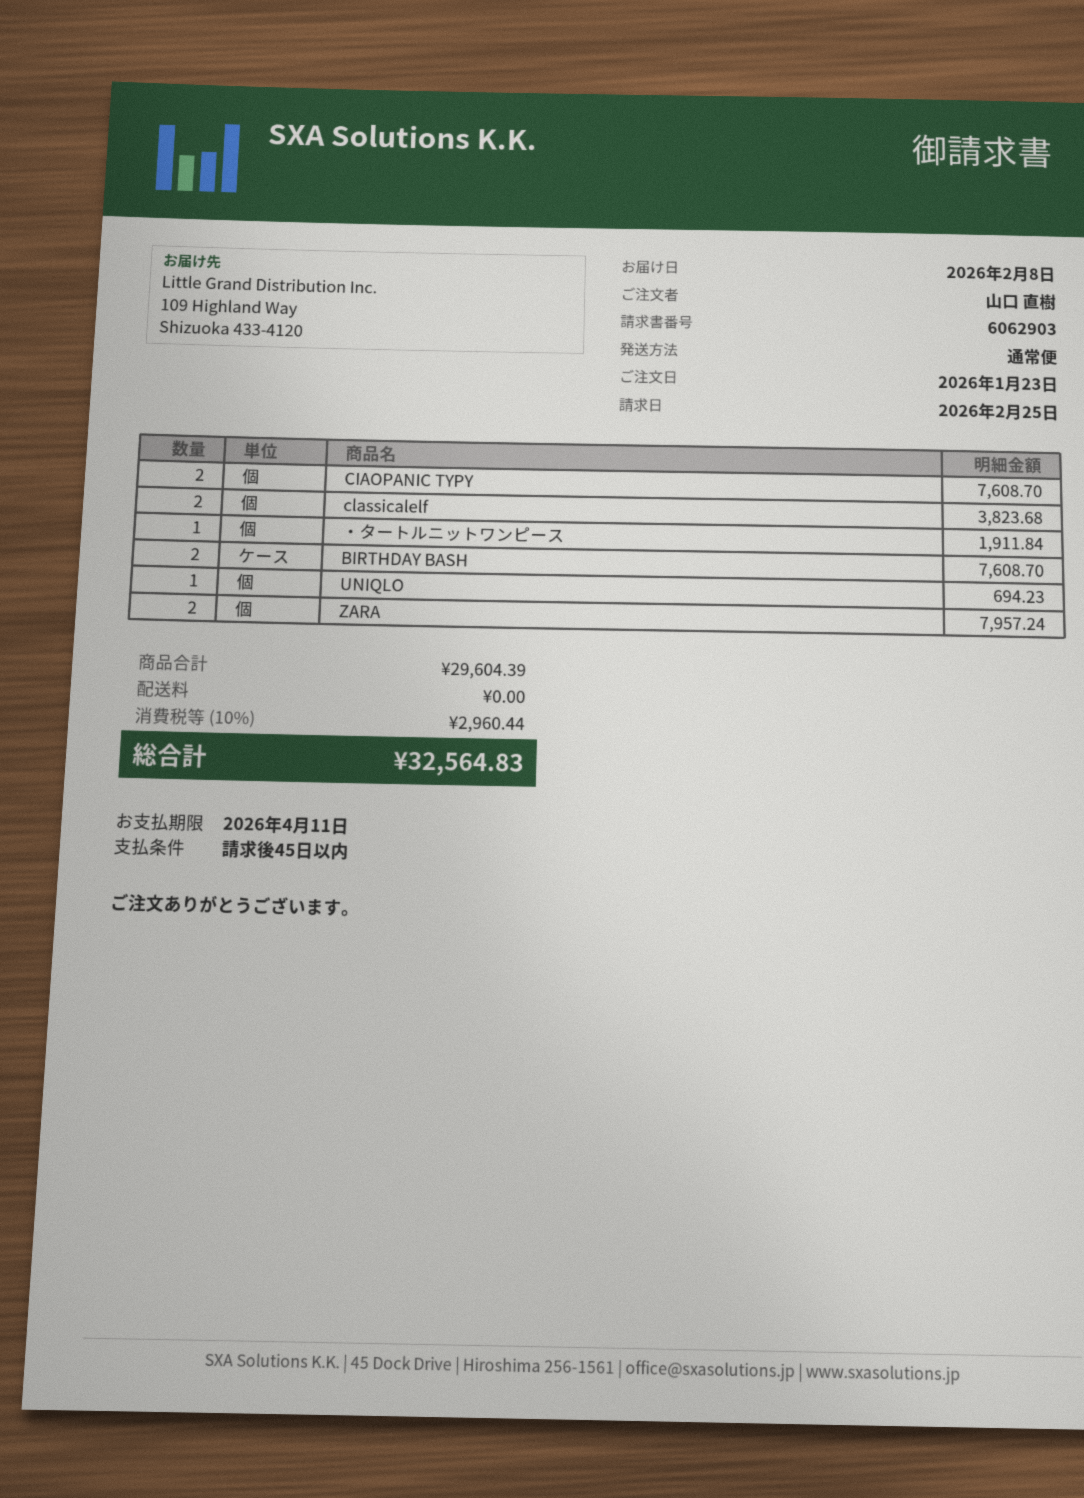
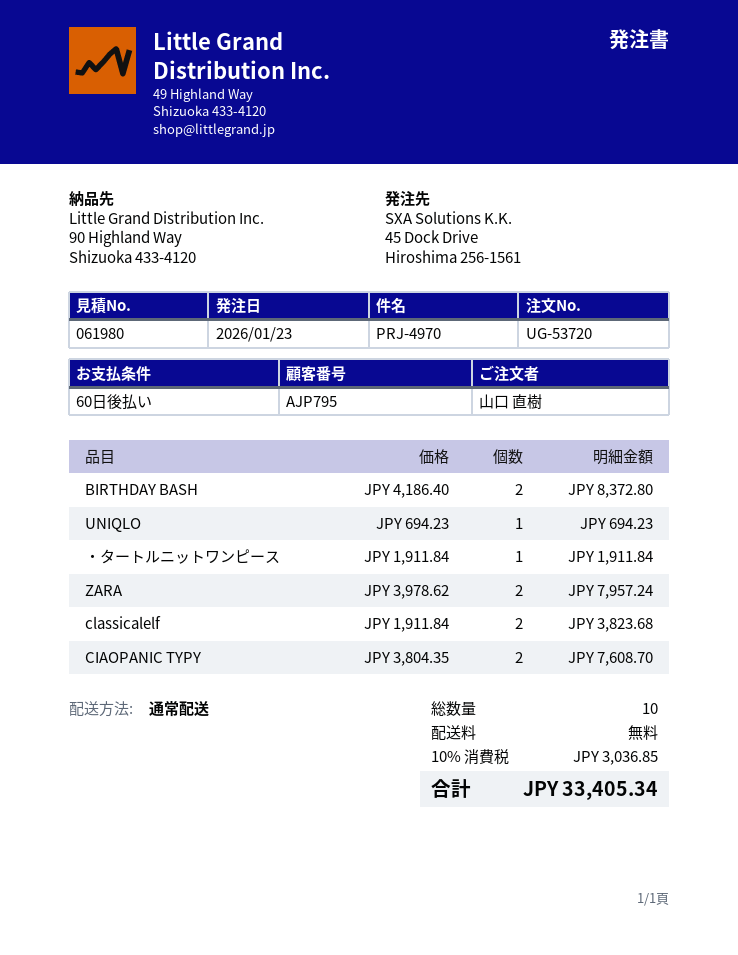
payment terms: 45 days -> 60 days
ship to: 109 Highland Way, Shizuoka 433-4120 -> 90 Highland Way, Shizuoka 433-4120
BIRTHDAY BASH: 2 for 7608.70 -> 2 for 8372.80
tax: 10% = 2960.44 -> 10% = 3036.85
total: 32564.83 -> 33405.34

